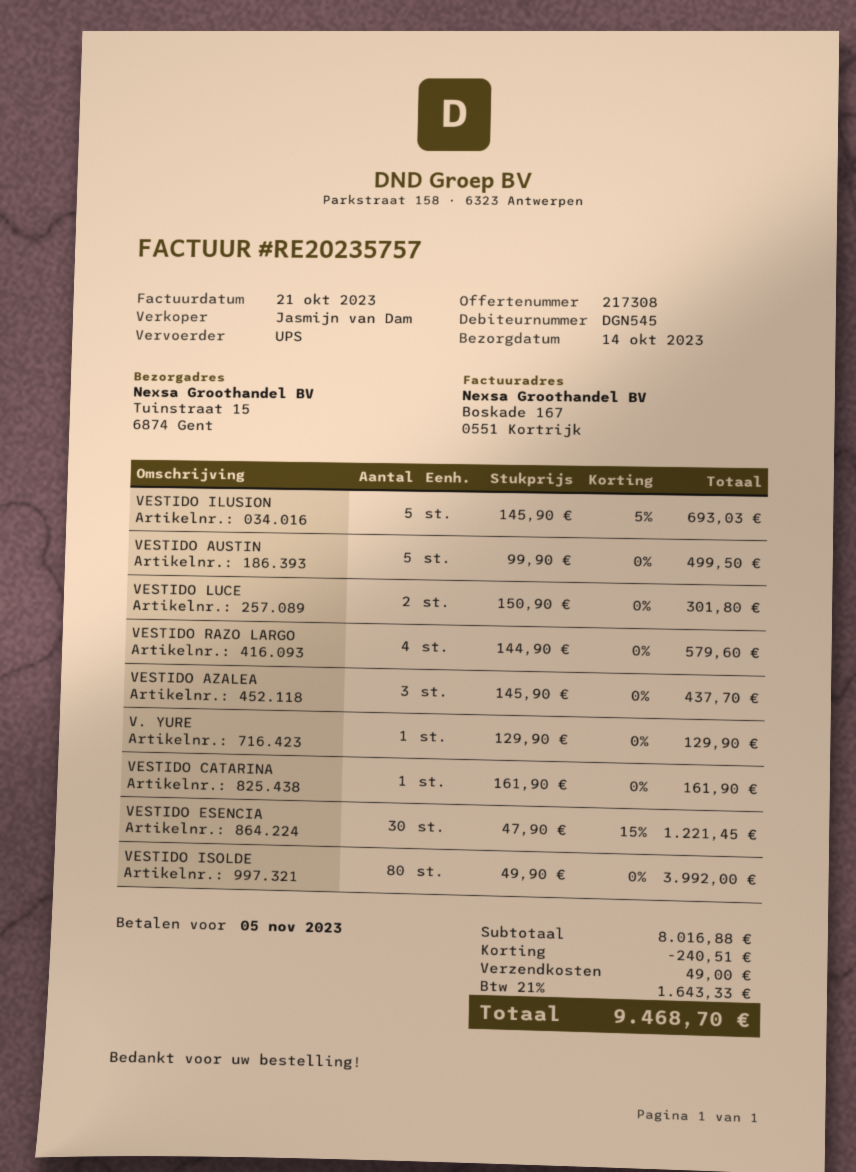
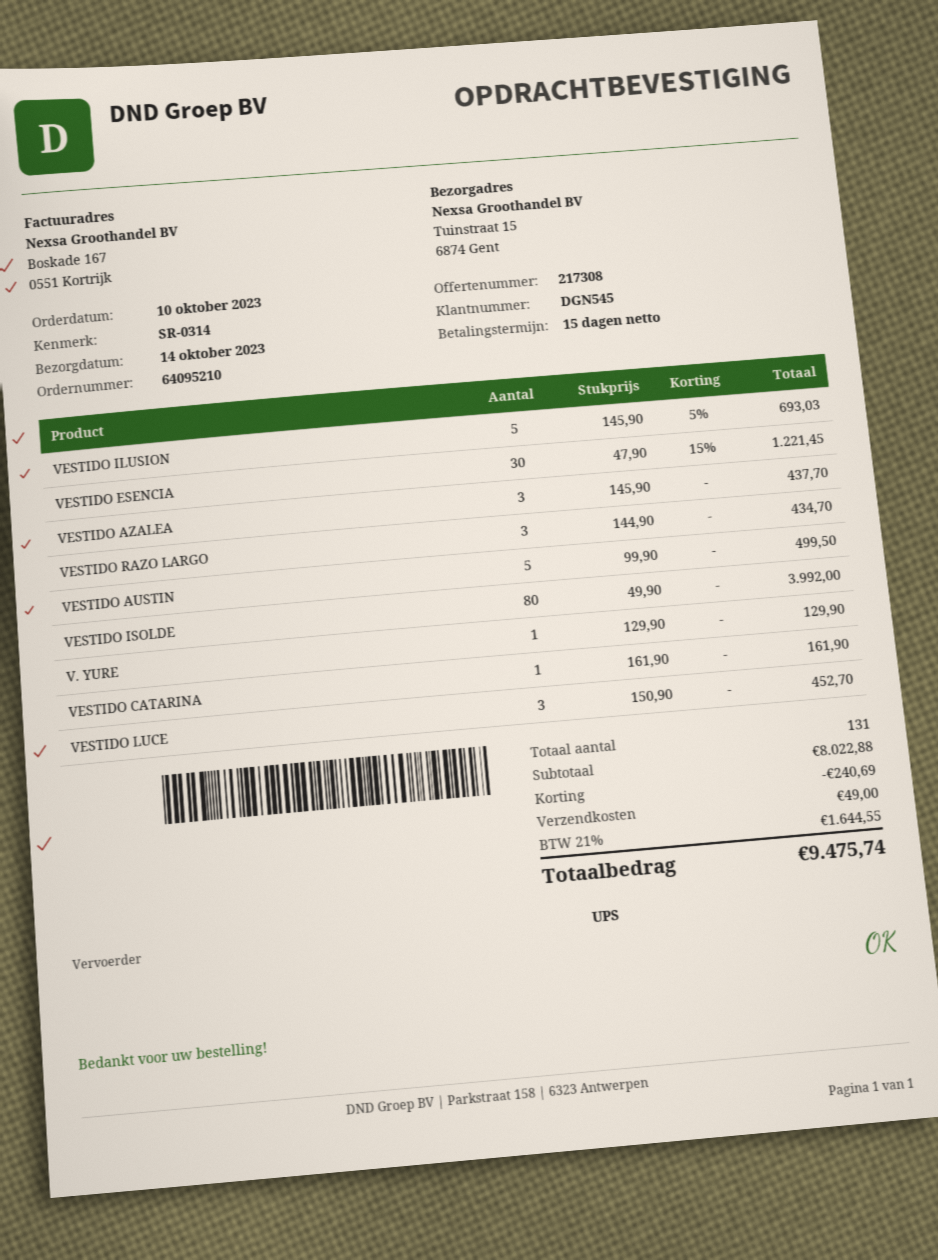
VESTIDO LUCE: 2 x 150.90 = 301.80 -> 3 x 150.90 = 452.70
VESTIDO RAZO LARGO: 4 x 144.90 = 579.60 -> 3 x 144.90 = 434.70
subtotal: 8016.88 -> 8022.88
discount: 240.51 -> 240.69
tax: 21% = 1643.33 -> 21% = 1644.55
total: 9468.70 -> 9475.74

